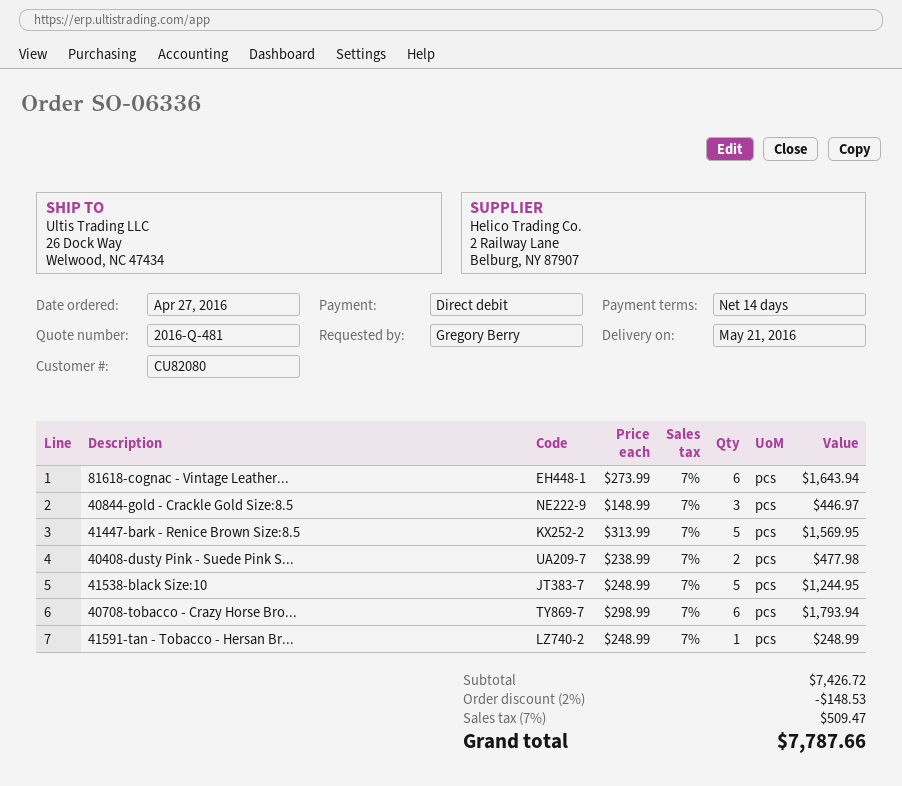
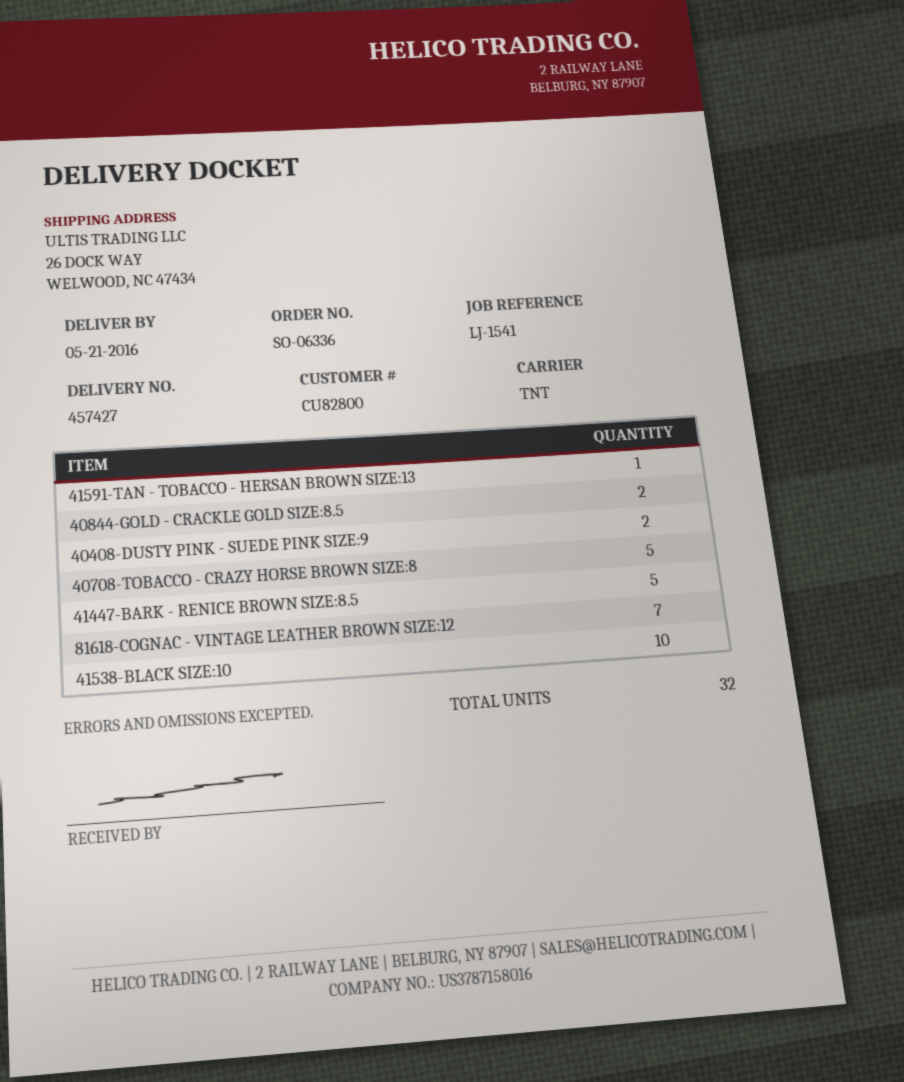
customer number: CU82080 -> CU82800
81618-cognac - Vintage Leather...: 6 -> 7
40844-gold - Crackle Gold Size:8.5: 3 -> 2
41538-black Size:10: 5 -> 10
40708-tobacco - Crazy Horse Bro...: 6 -> 5

